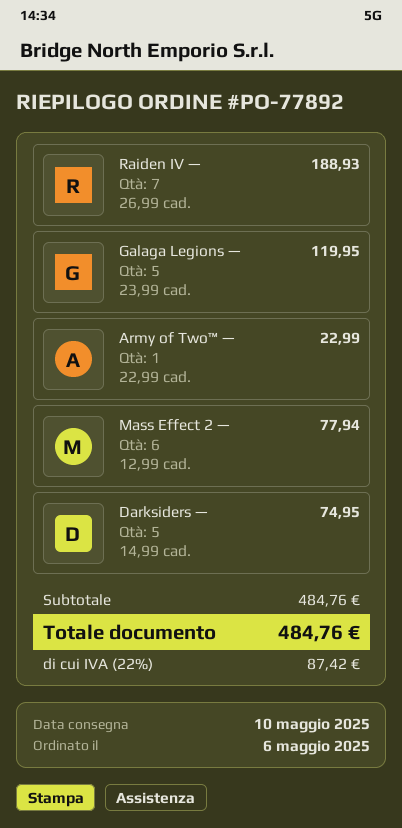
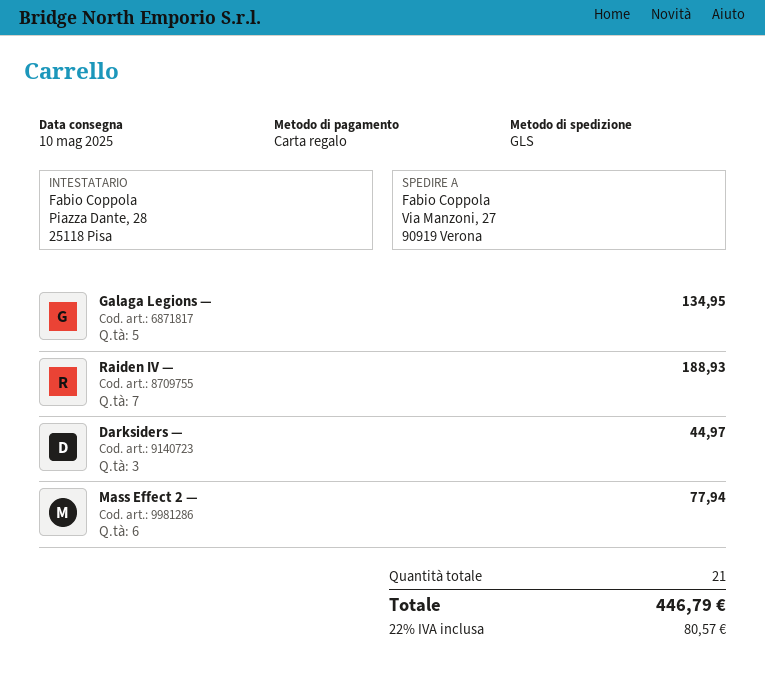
Galaga Legions —: 5 for 119.95 -> 5 for 134.95
Army of Two™ —: 1 for 22.99 -> none
Darksiders —: 5 for 74.95 -> 3 for 44.97
tax: 22% = 87.42 -> 22% = 80.57
total: 484.76 -> 446.79

